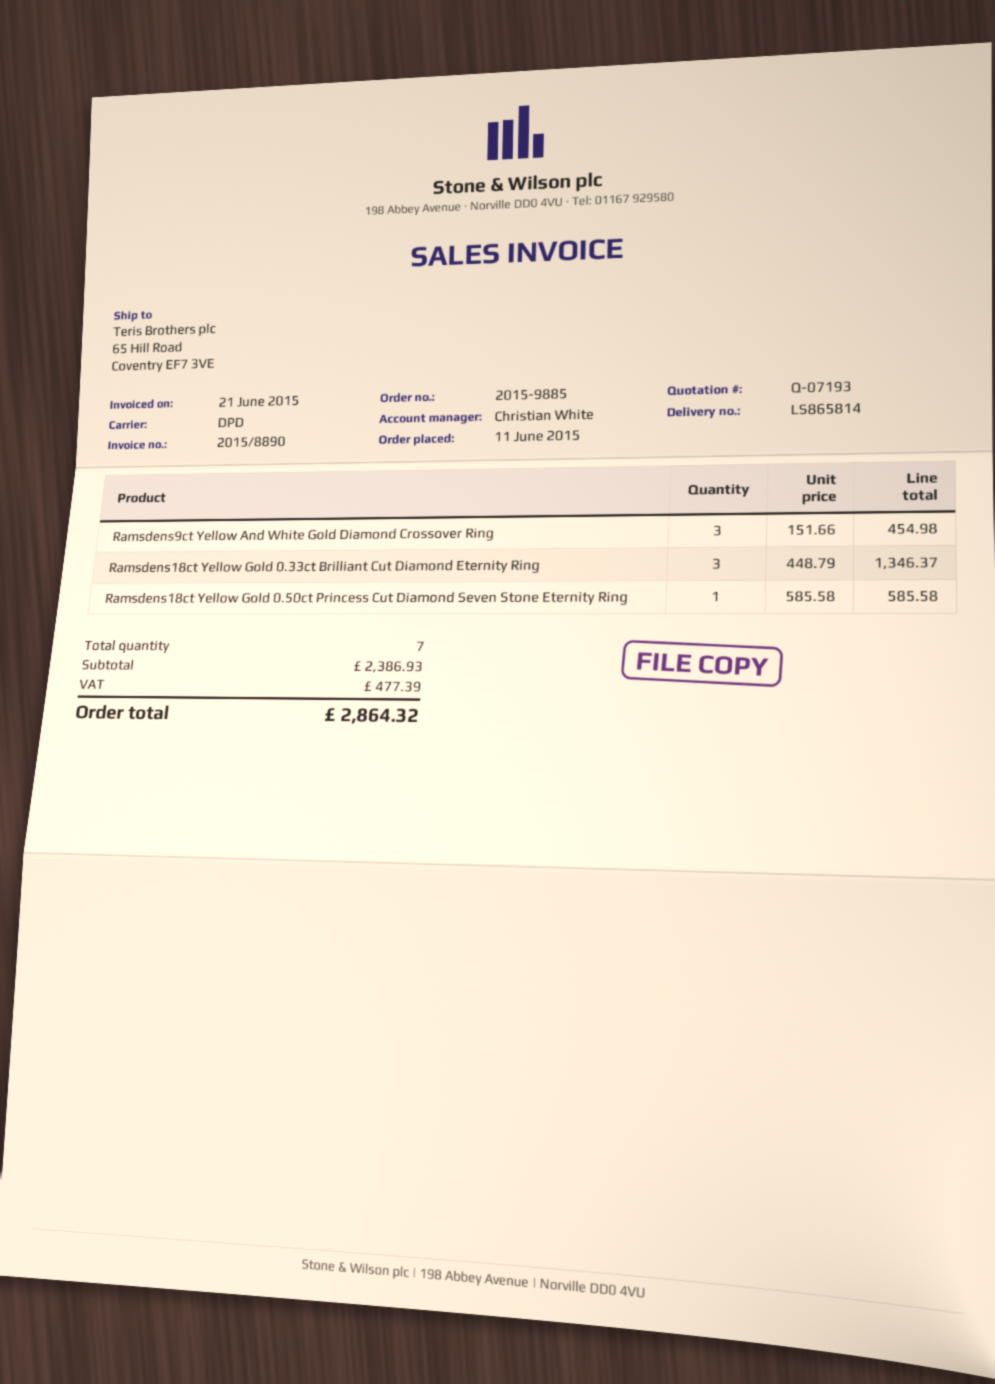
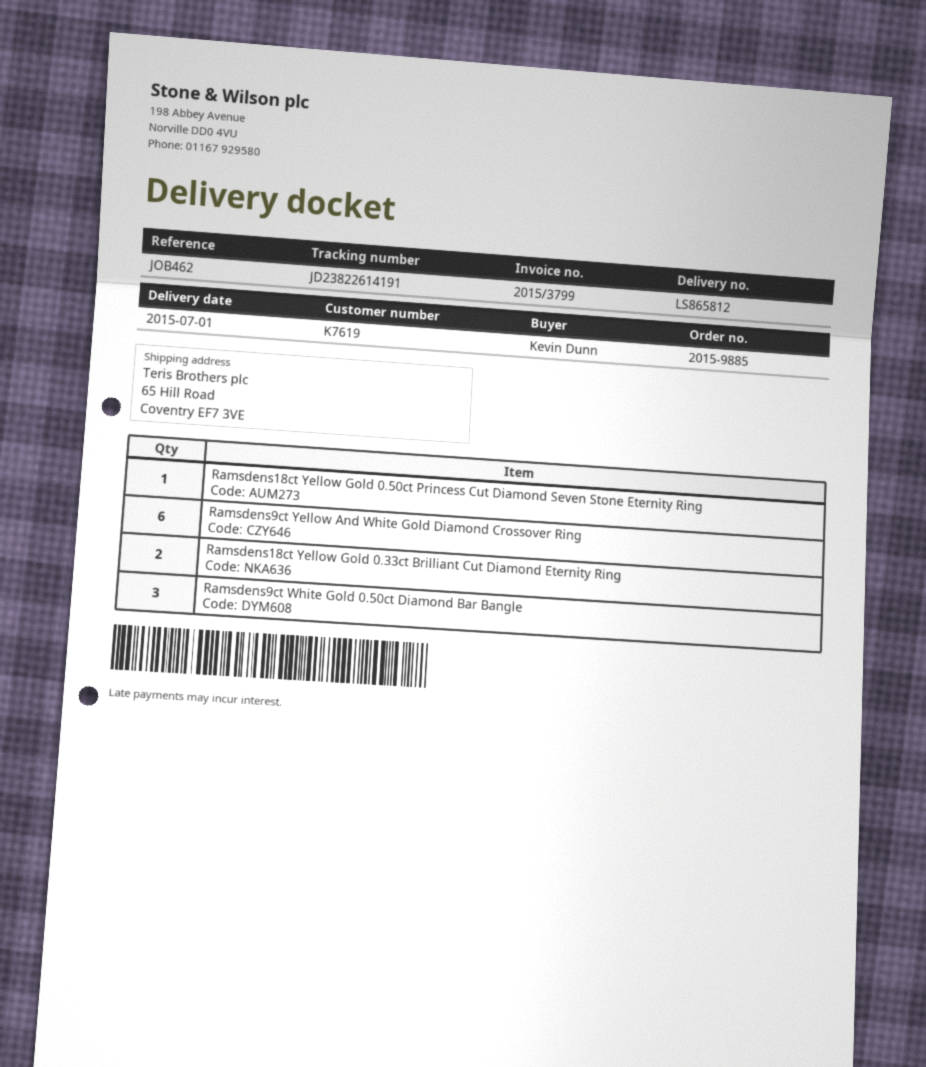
delivery note number: LS865814 -> LS865812
invoice number: 2015/8890 -> 2015/3799
Ramsdens9ct Yellow And White Gold Diamond Crossover Ring: 3 -> 6
Ramsdens18ct Yellow Gold 0.33ct Brilliant Cut Diamond Eternity Ring: 3 -> 2
Ramsdens9ct White Gold 0.50ct Diamond Bar Bangle: none -> 3

